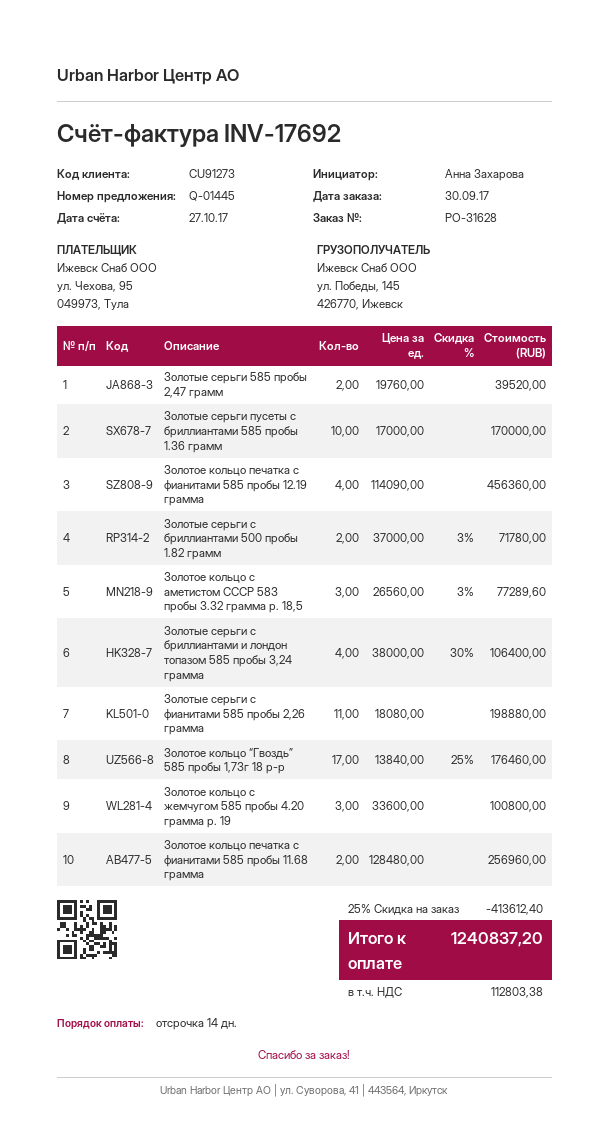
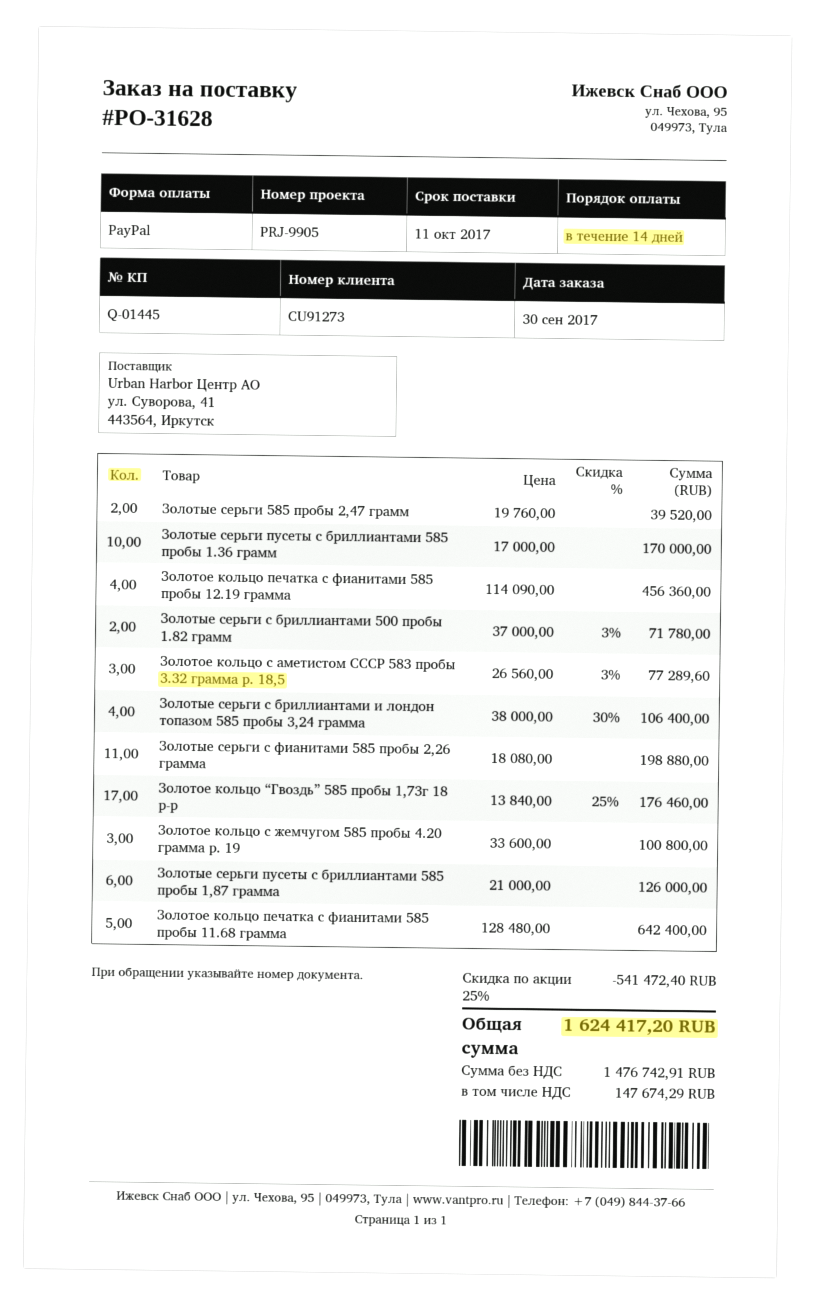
Золотое кольцо печатка с фианитами 585 пробы 11.68 грамма: 2 x 128480.00 = 256960.00 -> 5 x 128480.00 = 642400.00
Золотые серьги пусеты с бриллиантами 585 пробы 1,87 грамма: none -> 6 x 21000.00 = 126000.00
discount: 25% = 413612.40 -> 25% = 541472.40
tax: 112803.38 -> 147674.29
total: 1240837.20 -> 1624417.20

